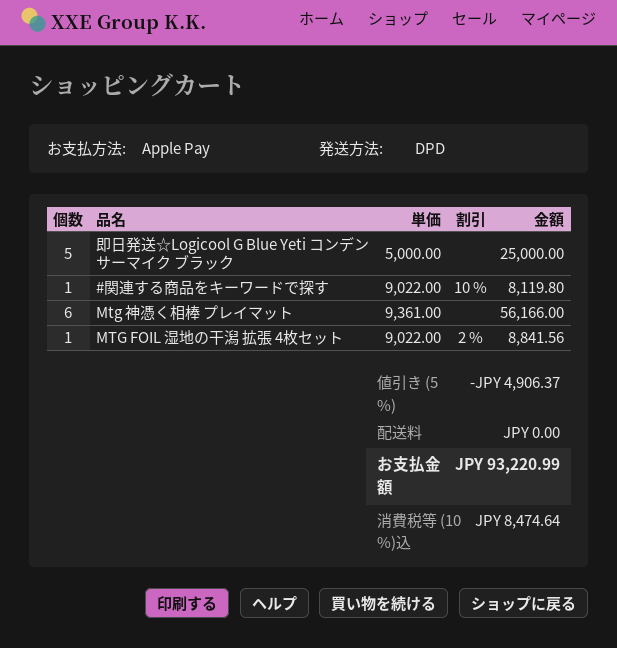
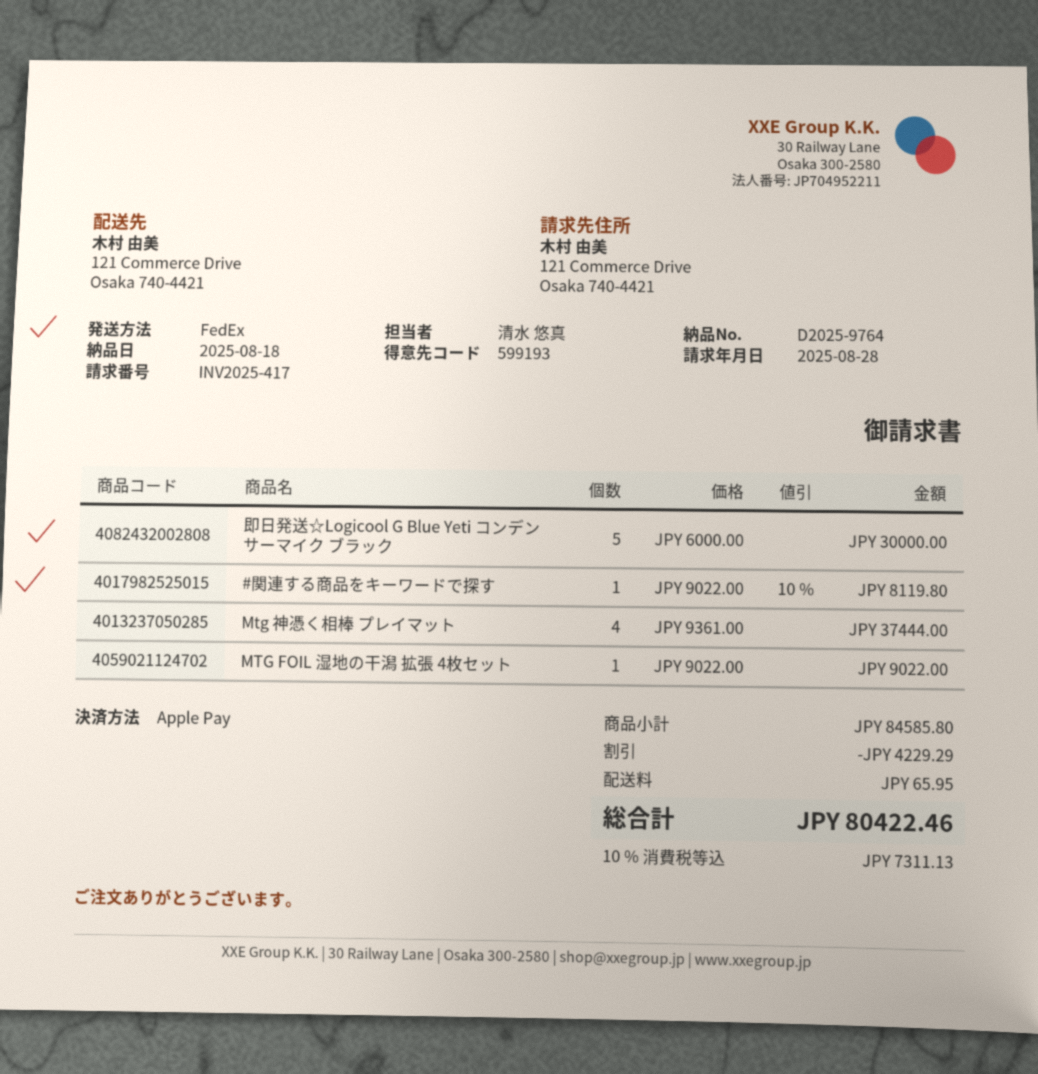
shipping method: DPD -> FedEx
即日発送☆Logicool G Blue Yeti コンデンサーマイク ブラック: 5 x 5000.00 = 25000.00 -> 5 x 6000.00 = 30000.00
Mtg 神憑く相棒 プレイマット: 6 x 9361.00 = 56166.00 -> 4 x 9361.00 = 37444.00
MTG FOIL 湿地の干潟 拡張 4枚セット: 1 x 9022.00 - 2% = 8841.56 -> 1 x 9022.00 = 9022.00
discount: 4906.37 -> 4229.29
shipping: 0.00 -> 65.95
tax: 10% = 8474.64 -> 10% = 7311.13
total: 93220.99 -> 80422.46

